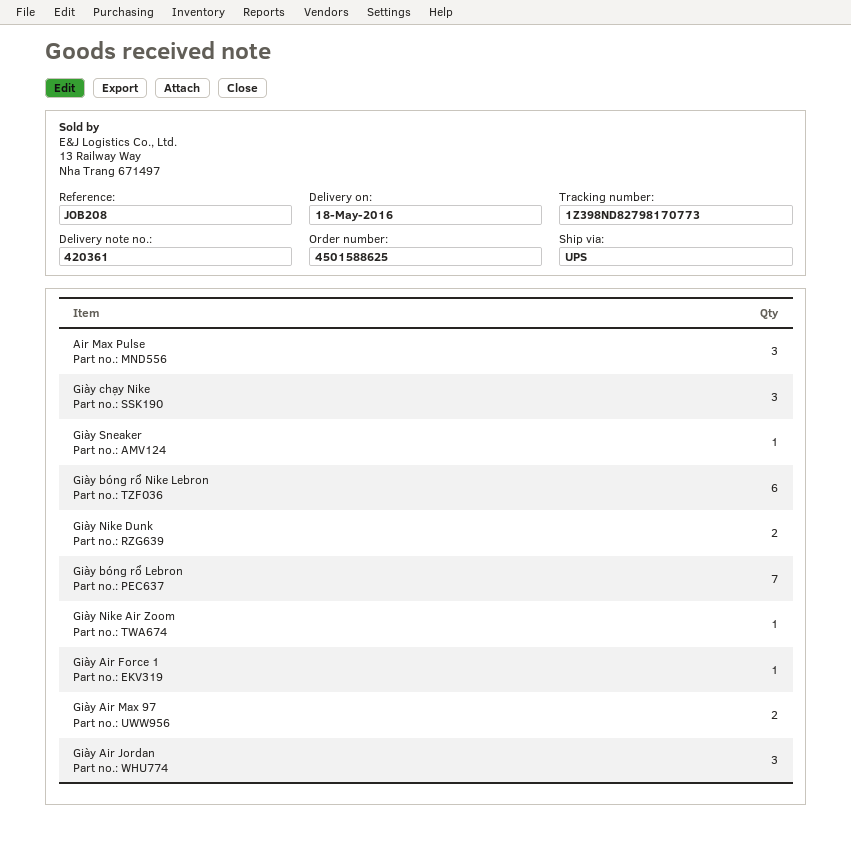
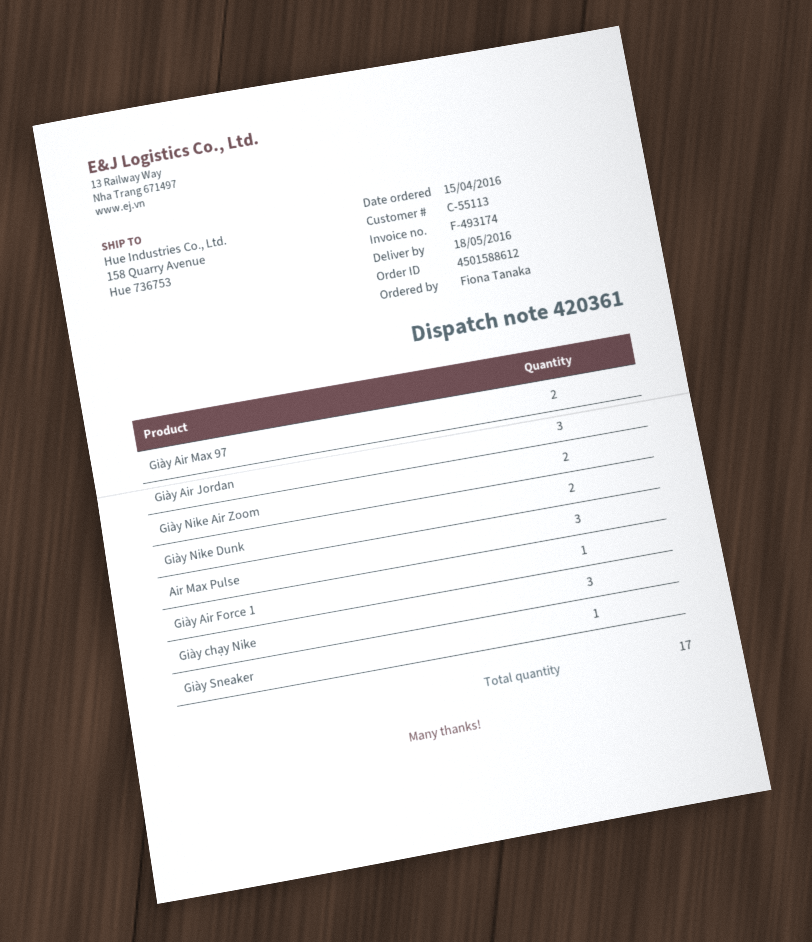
order number: 4501588625 -> 4501588612
Giày bóng rổ Nike Lebron: 6 -> none
Giày bóng rổ Lebron: 7 -> none
Giày Nike Air Zoom: 1 -> 2

